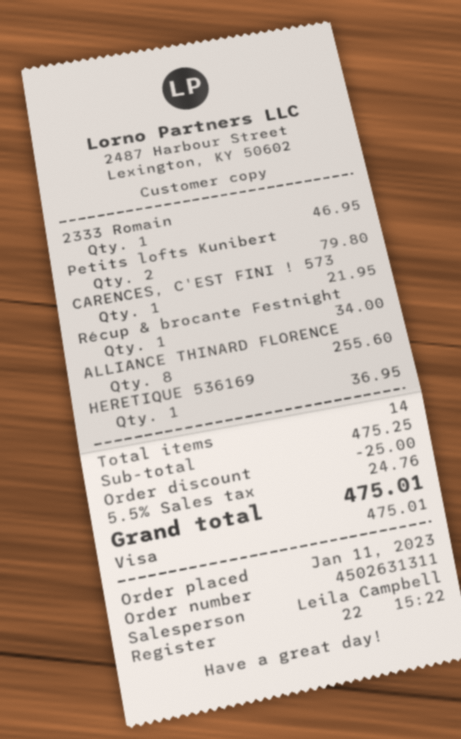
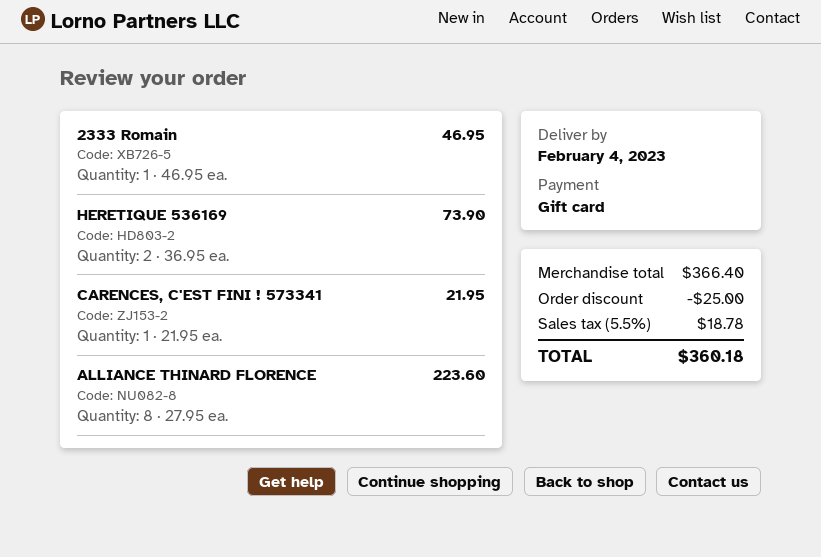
payment method: Visa -> gift card
Petits lofts Kunibert: 2 for 79.80 -> none
Récup & brocante Festnight: 1 for 34.00 -> none
ALLIANCE THINARD FLORENCE: 8 for 255.60 -> 8 for 223.60
HERETIQUE 536169: 1 for 36.95 -> 2 for 73.90
subtotal: 475.25 -> 366.40
tax: 5.5% = 24.76 -> 5.5% = 18.78
total: 475.01 -> 360.18

